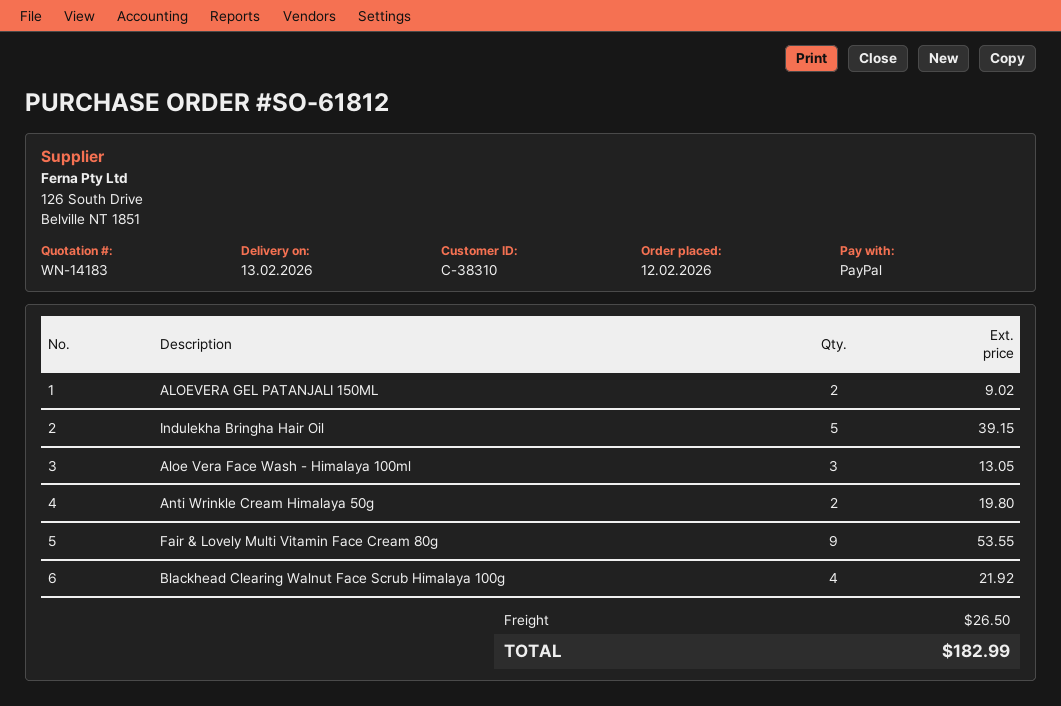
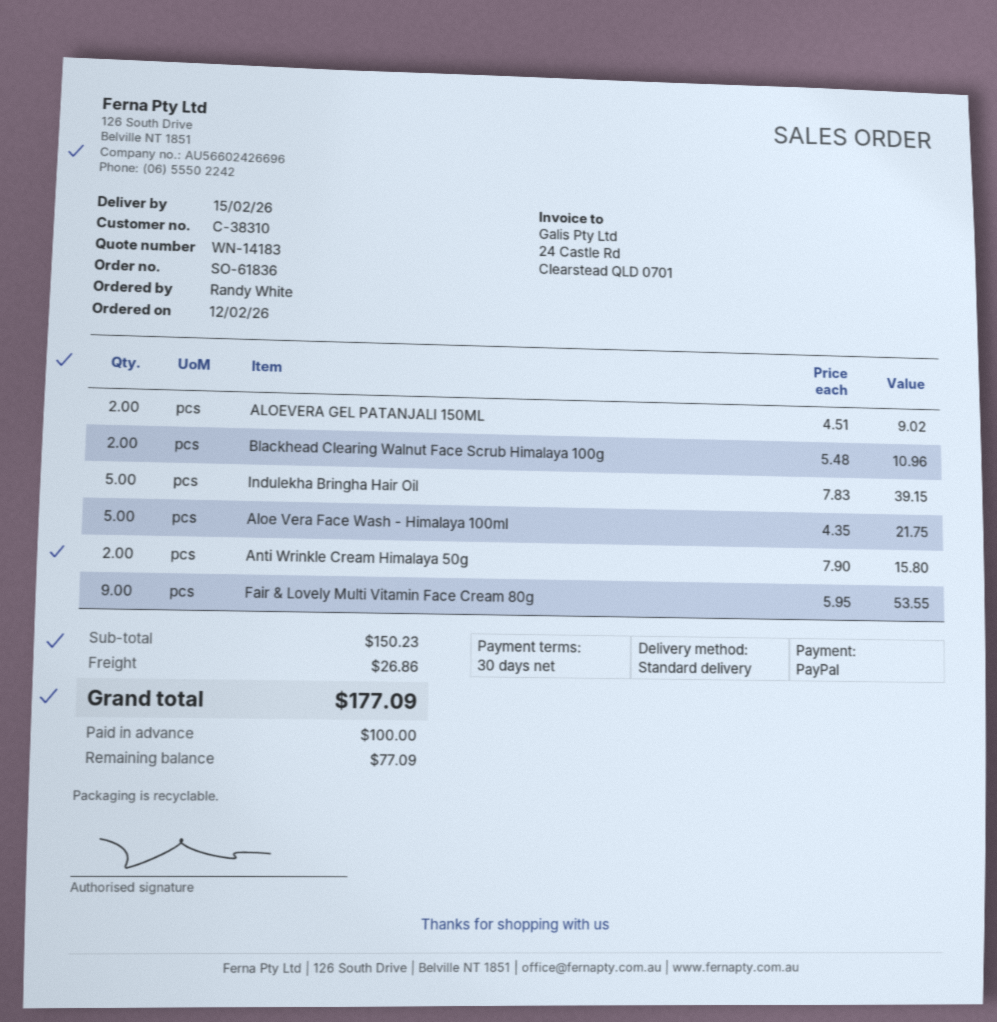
order number: SO-61812 -> SO-61836
delivery date: 2026-02-13 -> 2026-02-15
Aloe Vera Face Wash - Himalaya 100ml: 3 for 13.05 -> 5 for 21.75
Anti Wrinkle Cream Himalaya 50g: 2 for 19.80 -> 2 for 15.80
Blackhead Clearing Walnut Face Scrub Himalaya 100g: 4 for 21.92 -> 2 for 10.96
shipping: 26.50 -> 26.86
total: 182.99 -> 177.09

